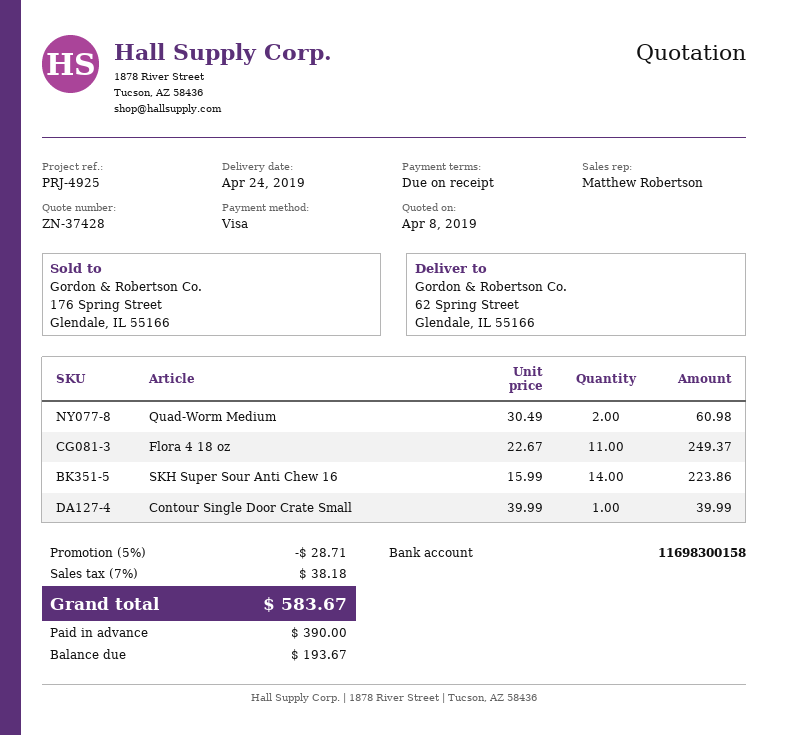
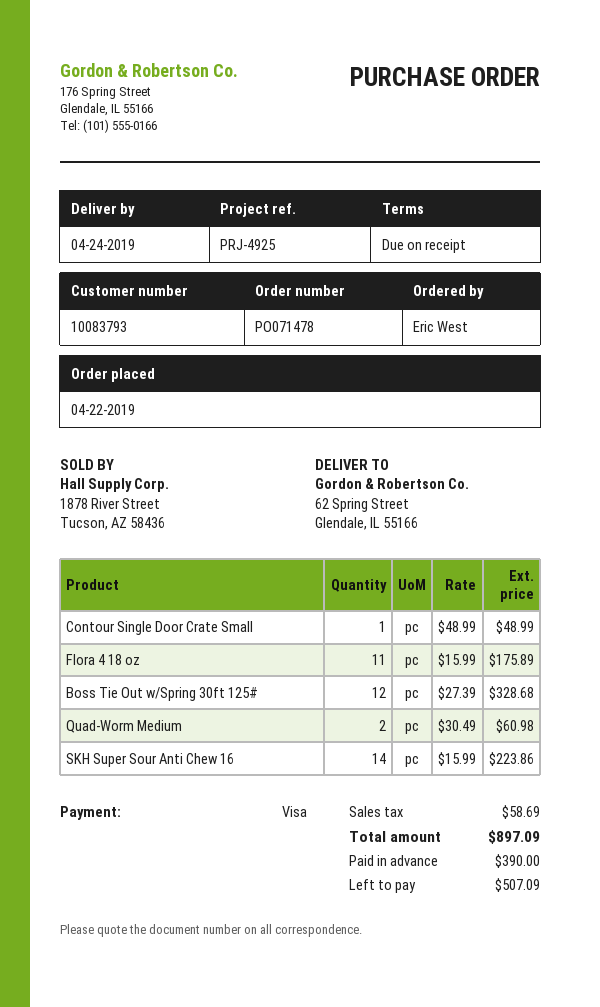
Flora 4 18 oz: 11 x 22.67 = 249.37 -> 11 x 15.99 = 175.89
Contour Single Door Crate Small: 1 x 39.99 = 39.99 -> 1 x 48.99 = 48.99
Boss Tie Out w/Spring 30ft 125#: none -> 12 x 27.39 = 328.68
discount: 5% = 28.71 -> none
tax: 38.18 -> 58.69
total: 583.67 -> 897.09
balance: 193.67 -> 507.09

